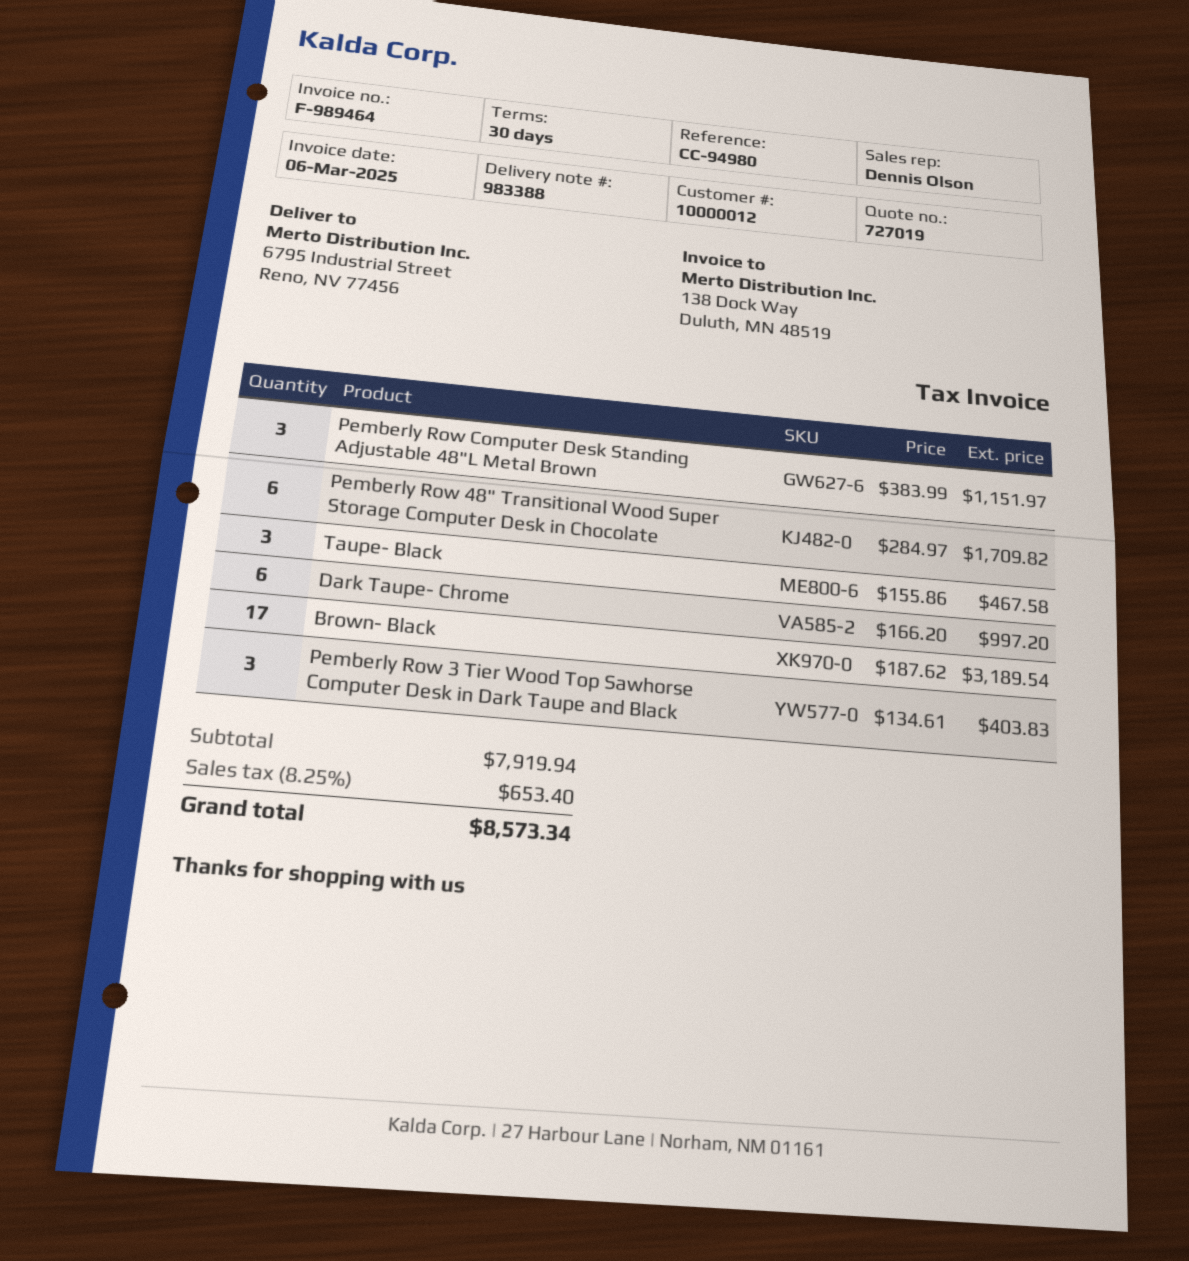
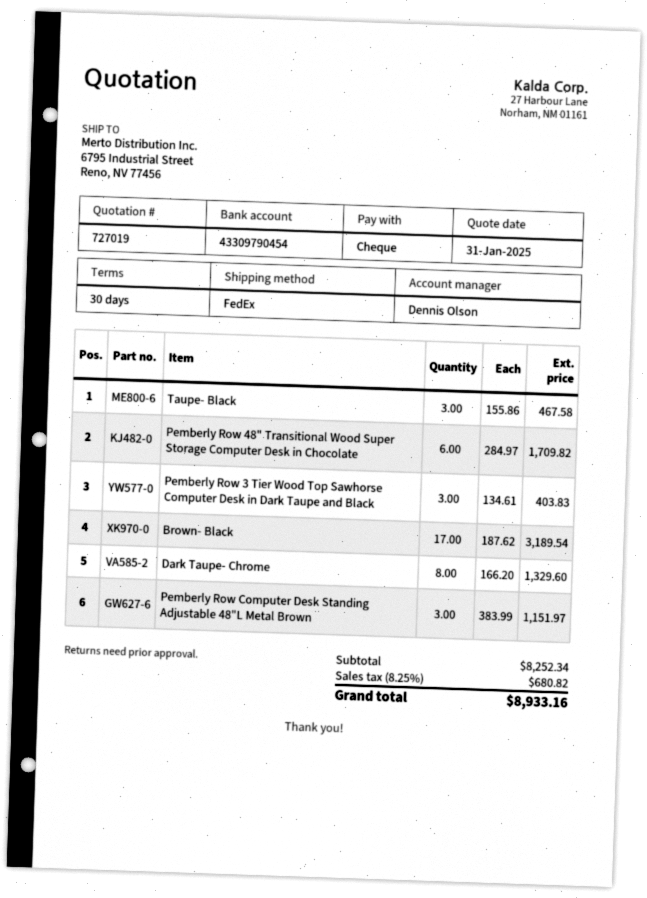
Dark Taupe- Chrome: 6 x 166.20 = 997.20 -> 8 x 166.20 = 1329.60
subtotal: 7919.94 -> 8252.34
tax: 8.25% = 653.40 -> 8.25% = 680.82
total: 8573.34 -> 8933.16

